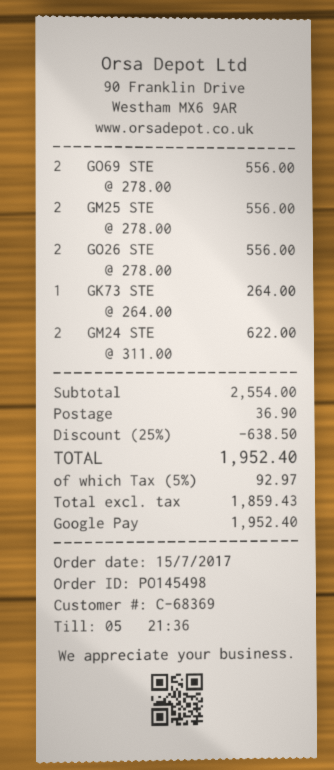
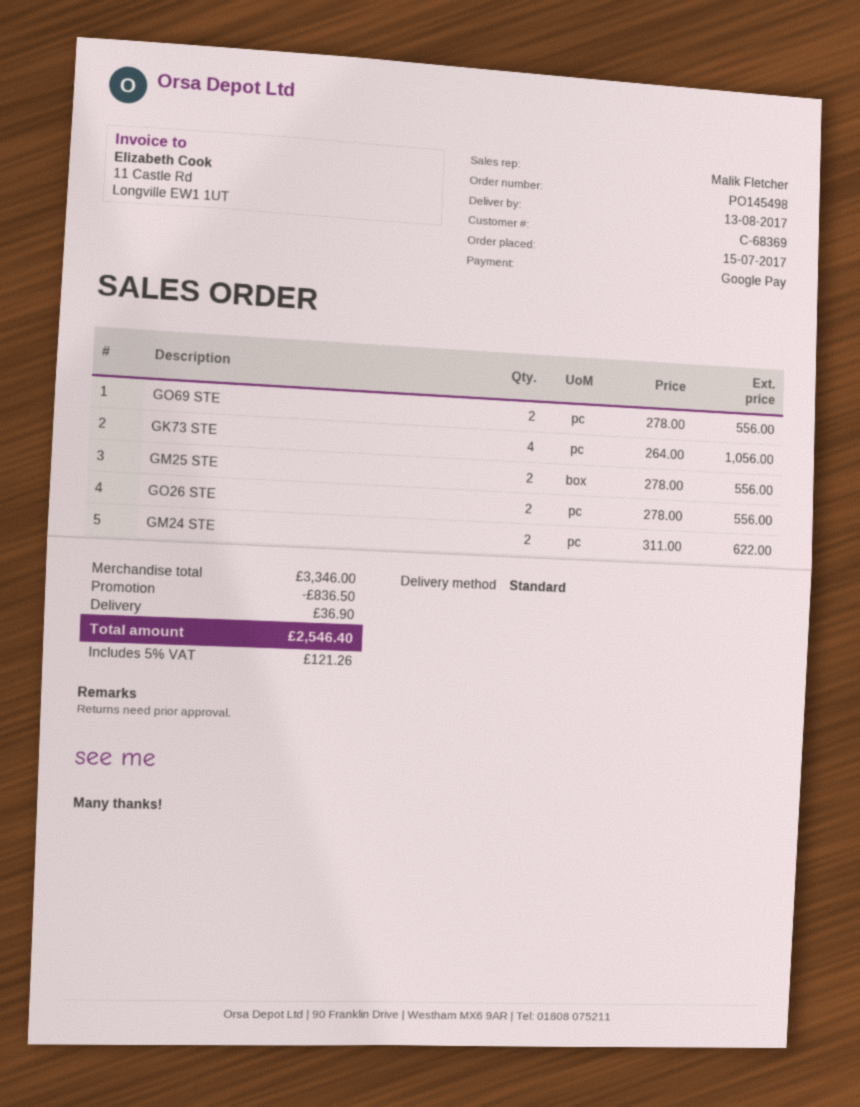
GK73 STE: 1 x 264.00 = 264.00 -> 4 x 264.00 = 1056.00
subtotal: 2554.00 -> 3346.00
discount: 638.50 -> 836.50
tax: 5% = 92.97 -> 5% = 121.26
total: 1952.40 -> 2546.40

